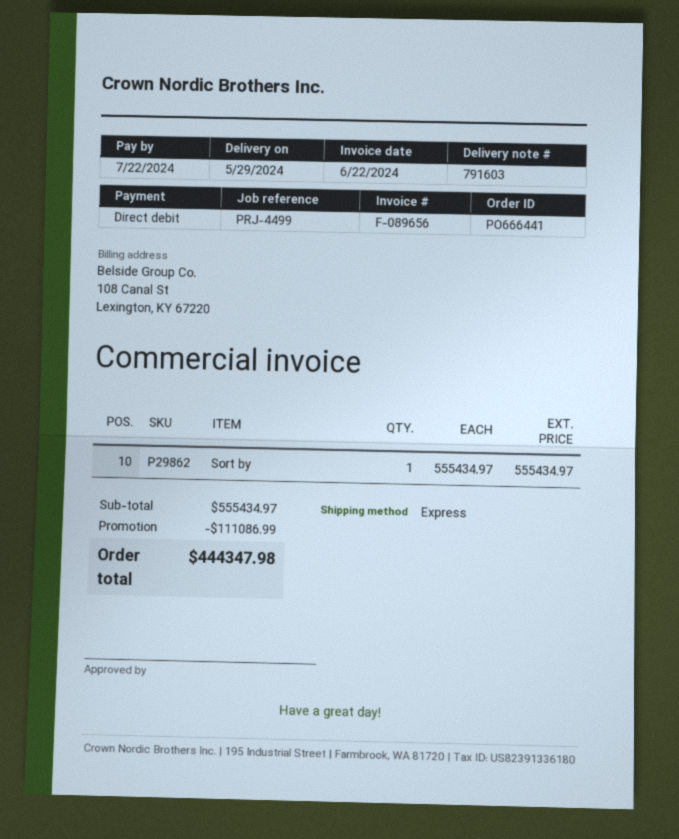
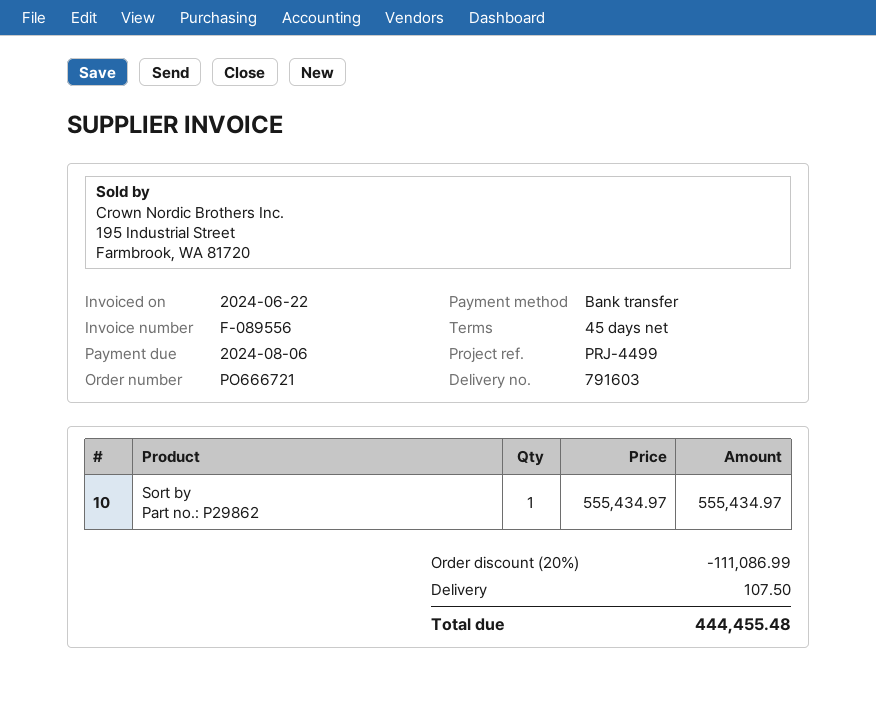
order number: PO666441 -> PO666721
invoice number: F-089656 -> F-089556
due date: 2024-07-22 -> 2024-08-06
payment method: direct debit -> bank transfer
shipping: none -> 107.50
total: 444347.98 -> 444455.48

